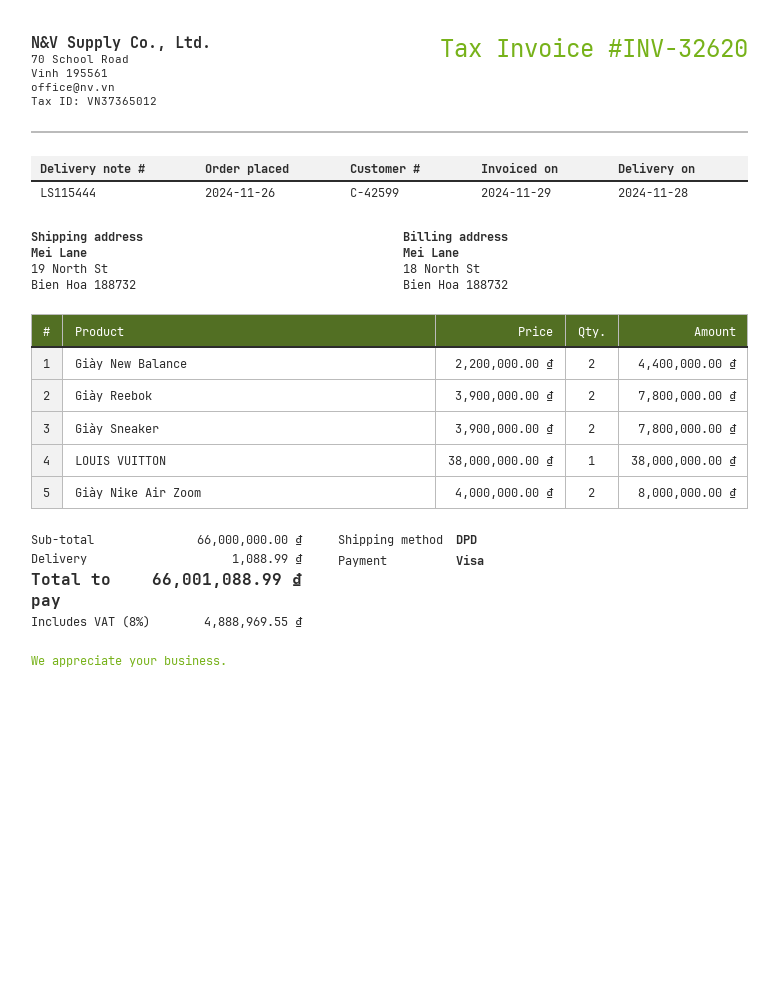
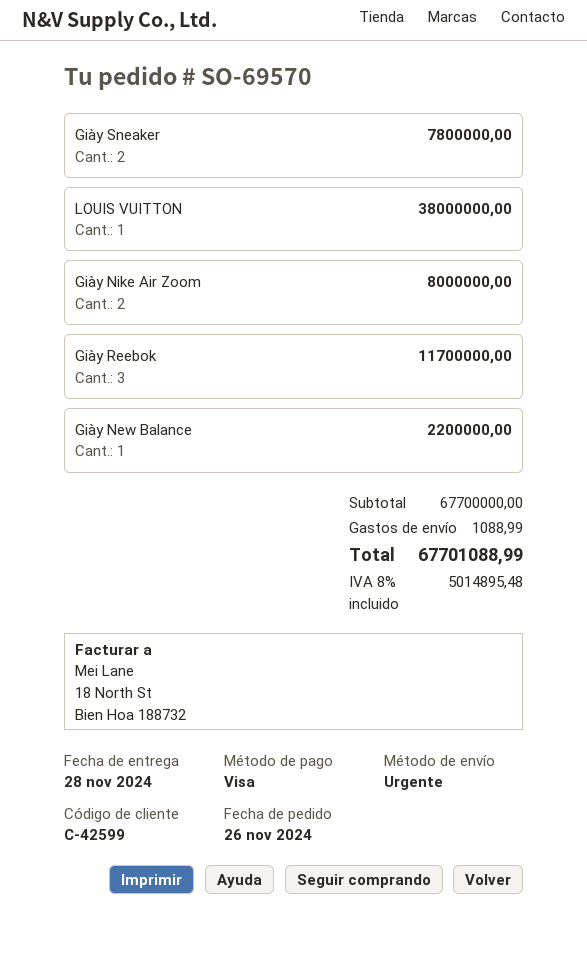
shipping method: DPD -> express
Giày New Balance: 2 for 4400000.00 -> 1 for 2200000.00
Giày Reebok: 2 for 7800000.00 -> 3 for 11700000.00
subtotal: 66000000.00 -> 67700000.00
tax: 8% = 4888969.55 -> 8% = 5014895.48
total: 66001088.99 -> 67701088.99

